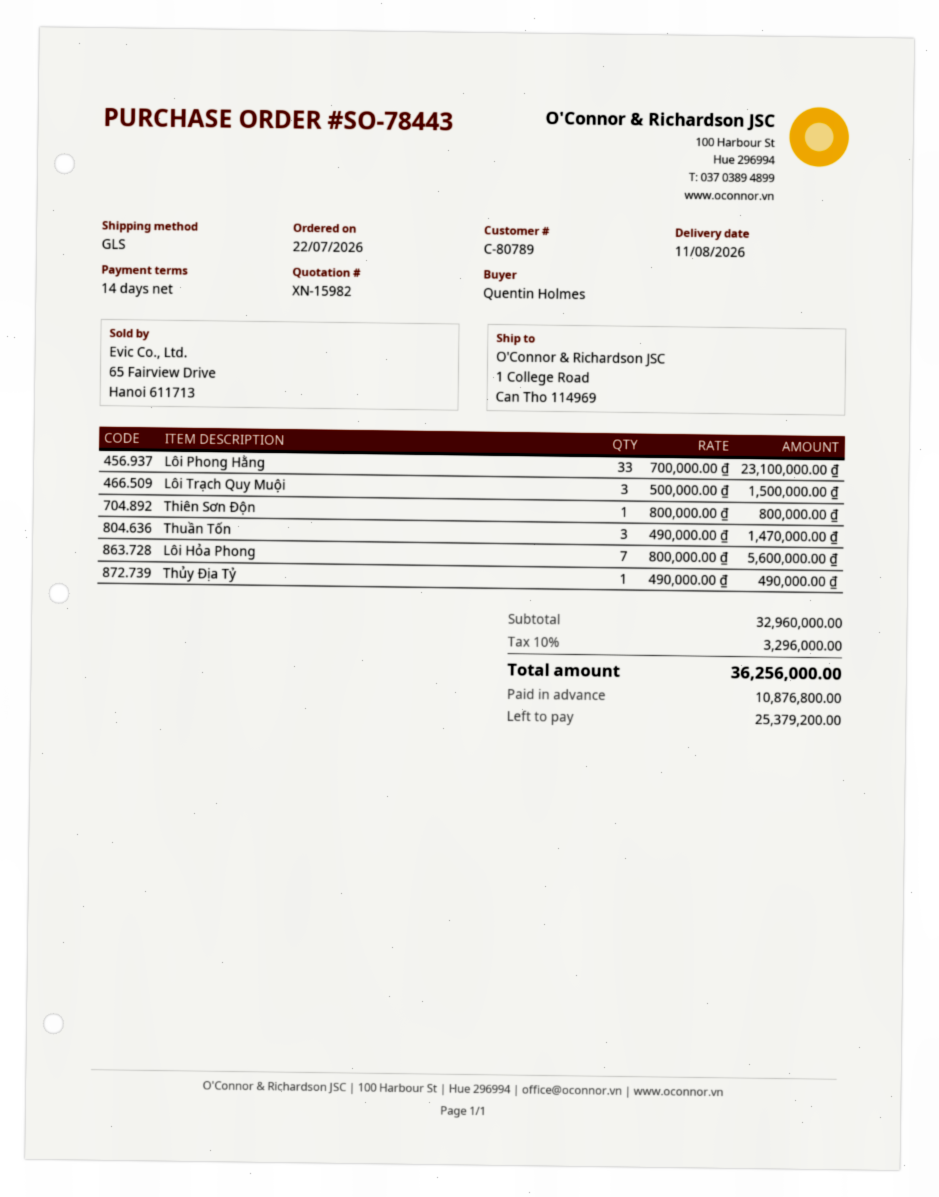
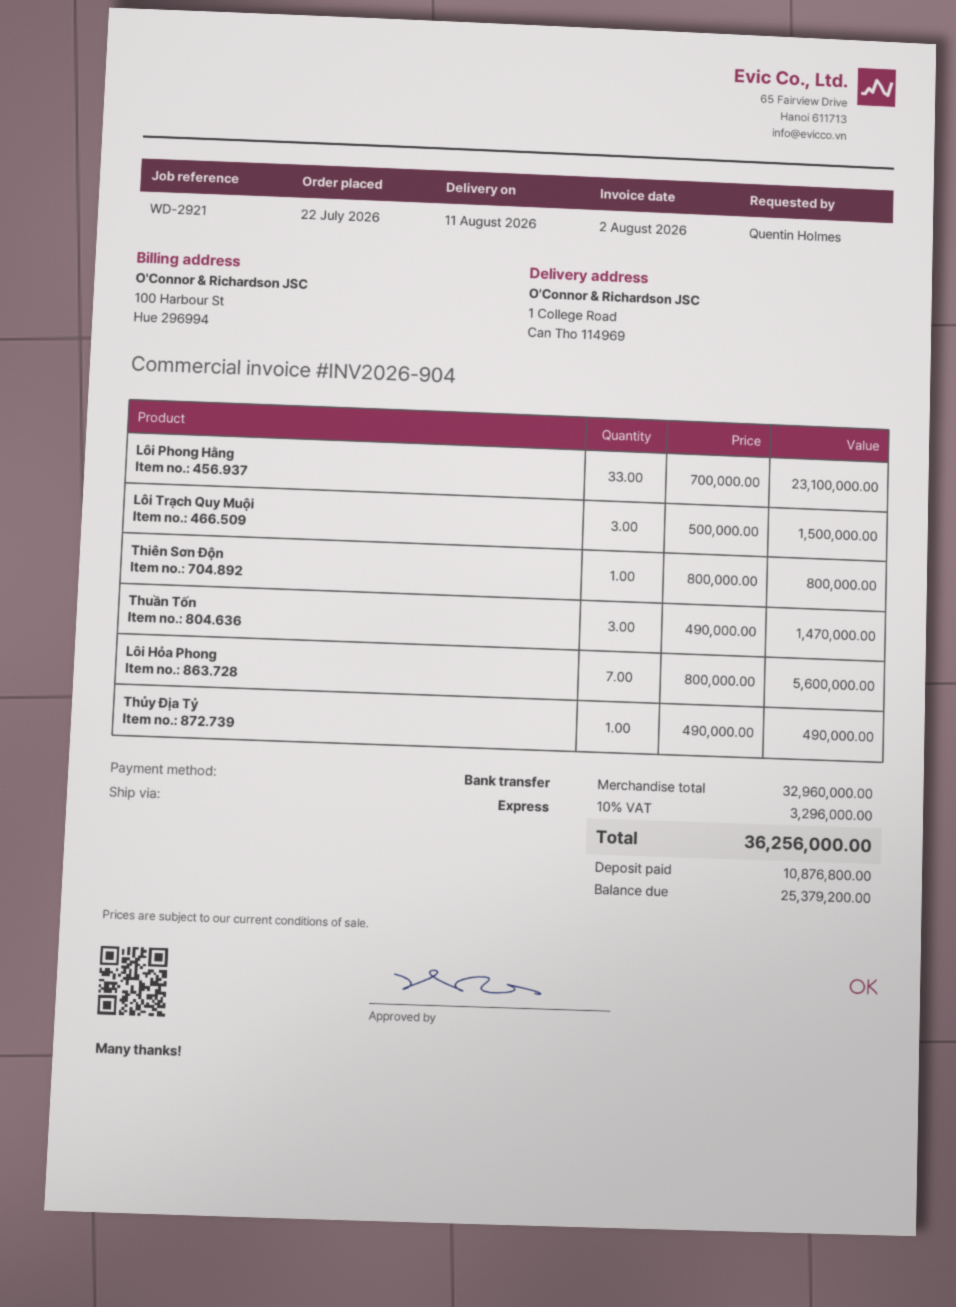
shipping method: GLS -> express

